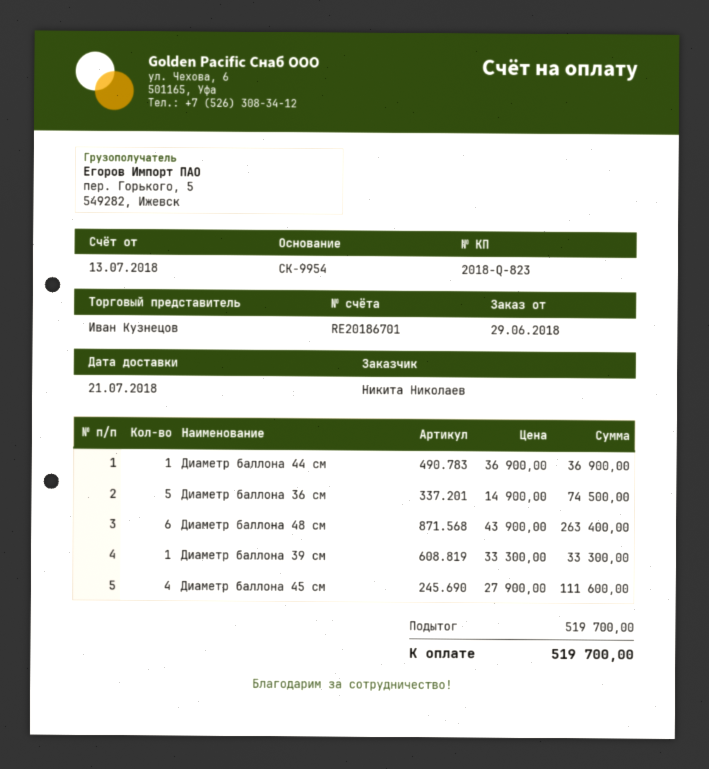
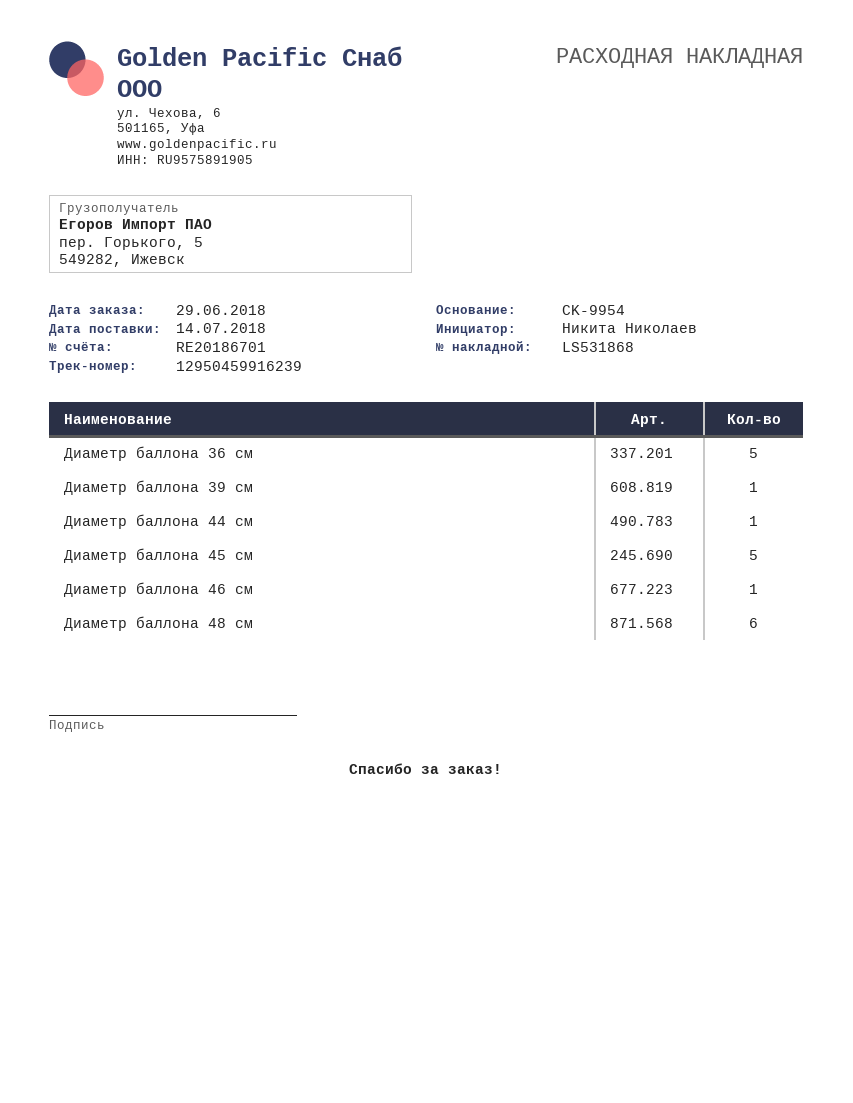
delivery date: 2018-07-21 -> 2018-07-14
Диаметр баллона 45 см: 4 -> 5
Диаметр баллона 46 см: none -> 1

